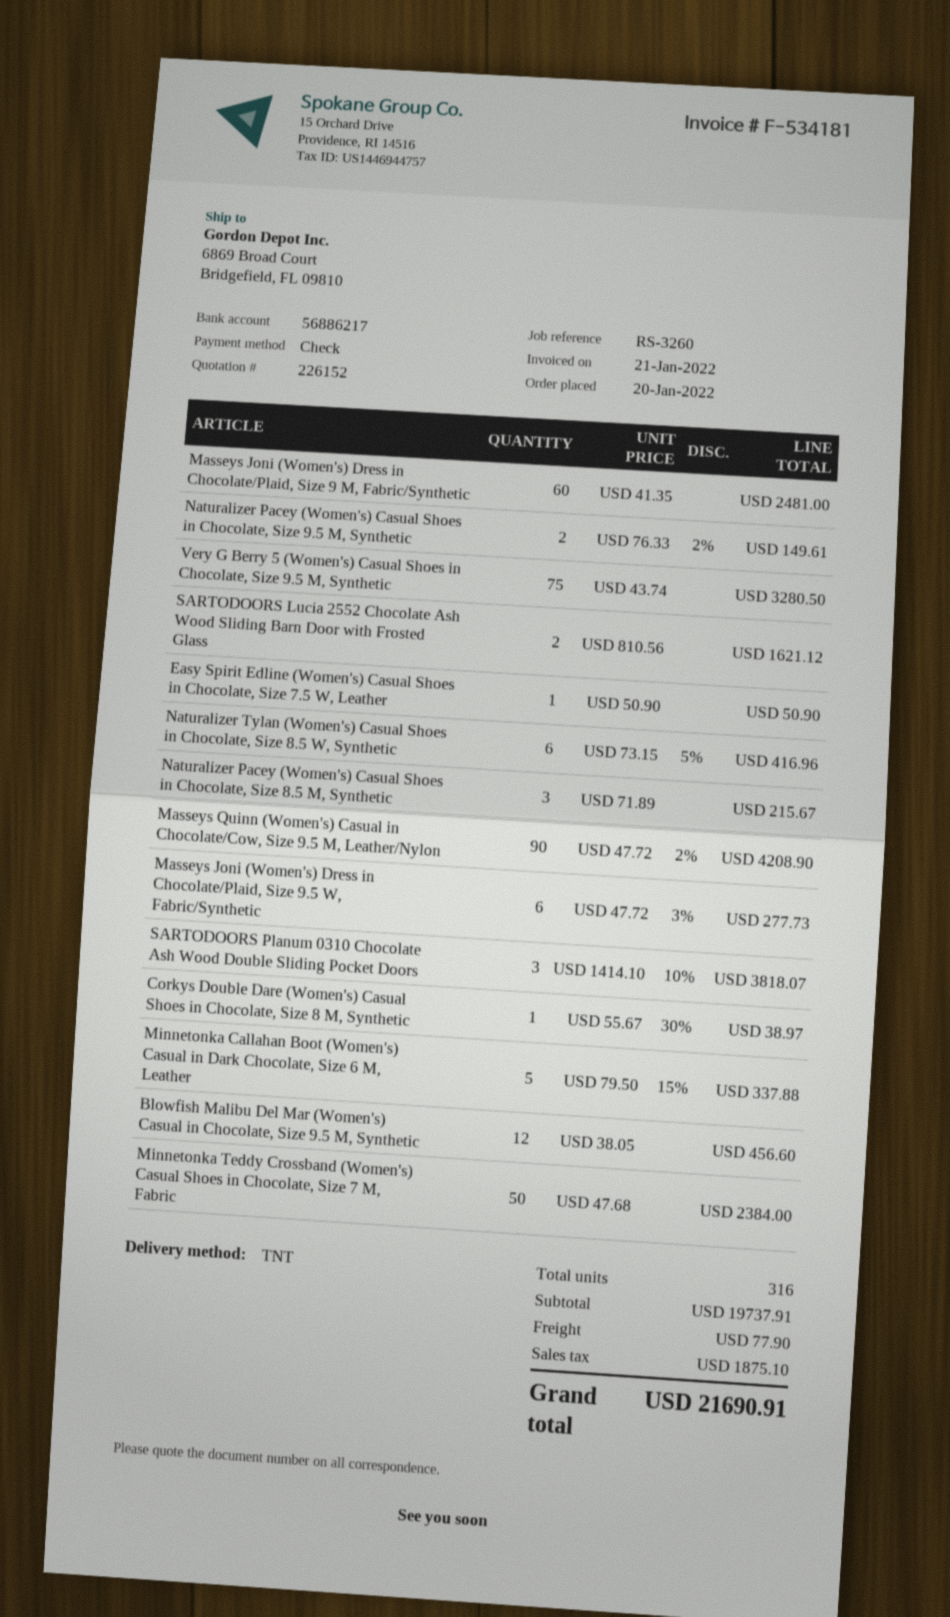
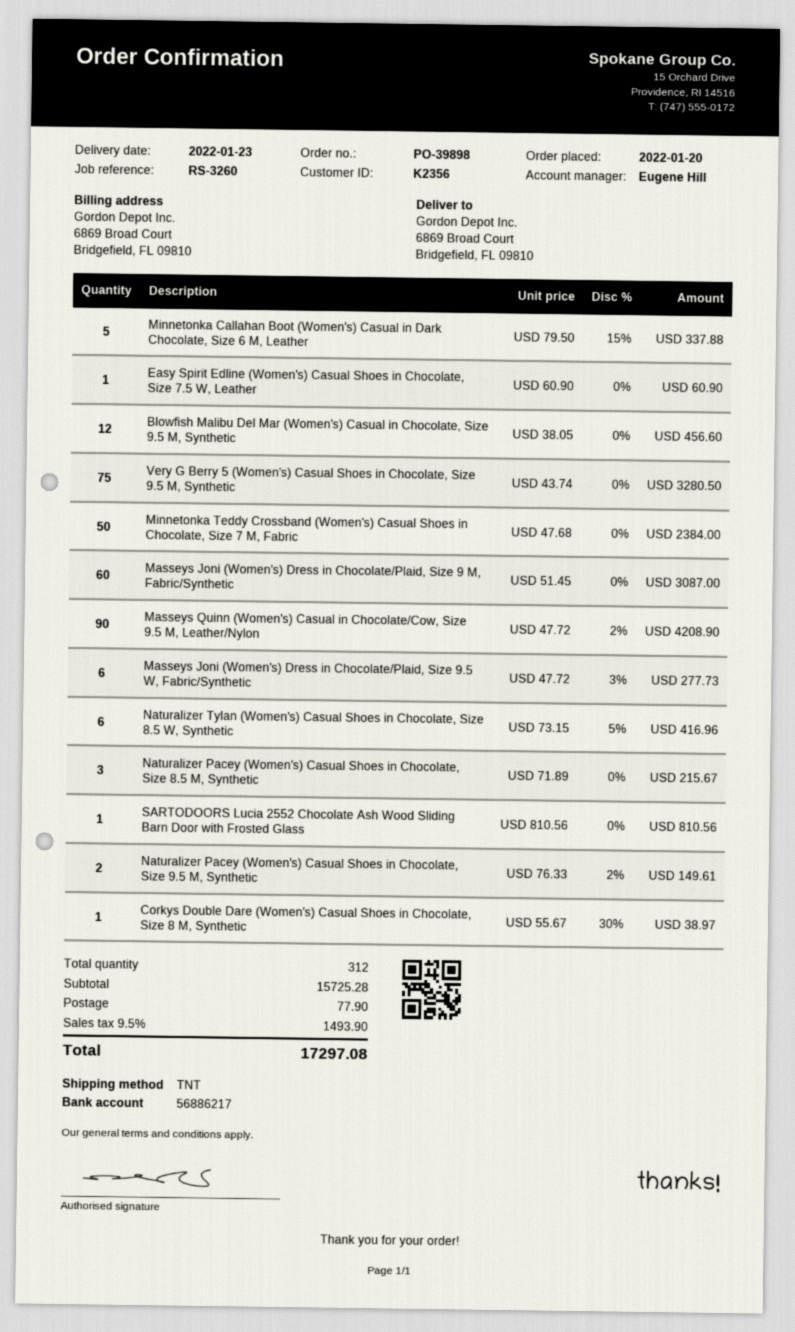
Masseys Joni (Women's) Dress in Chocolate/Plaid, Size 9 M, Fabric/Synthetic: 60 x 41.35 = 2481.00 -> 60 x 51.45 = 3087.00
SARTODOORS Lucia 2552 Chocolate Ash Wood Sliding Barn Door with Frosted Glass: 2 x 810.56 = 1621.12 -> 1 x 810.56 = 810.56
Easy Spirit Edline (Women's) Casual Shoes in Chocolate, Size 7.5 W, Leather: 1 x 50.90 = 50.90 -> 1 x 60.90 = 60.90
SARTODOORS Planum 0310 Chocolate Ash Wood Double Sliding Pocket Doors: 3 x 1414.10 - 10% = 3818.07 -> none
total quantity: 316 -> 312
subtotal: 19737.91 -> 15725.28
tax: 1875.10 -> 1493.90
total: 21690.91 -> 17297.08

